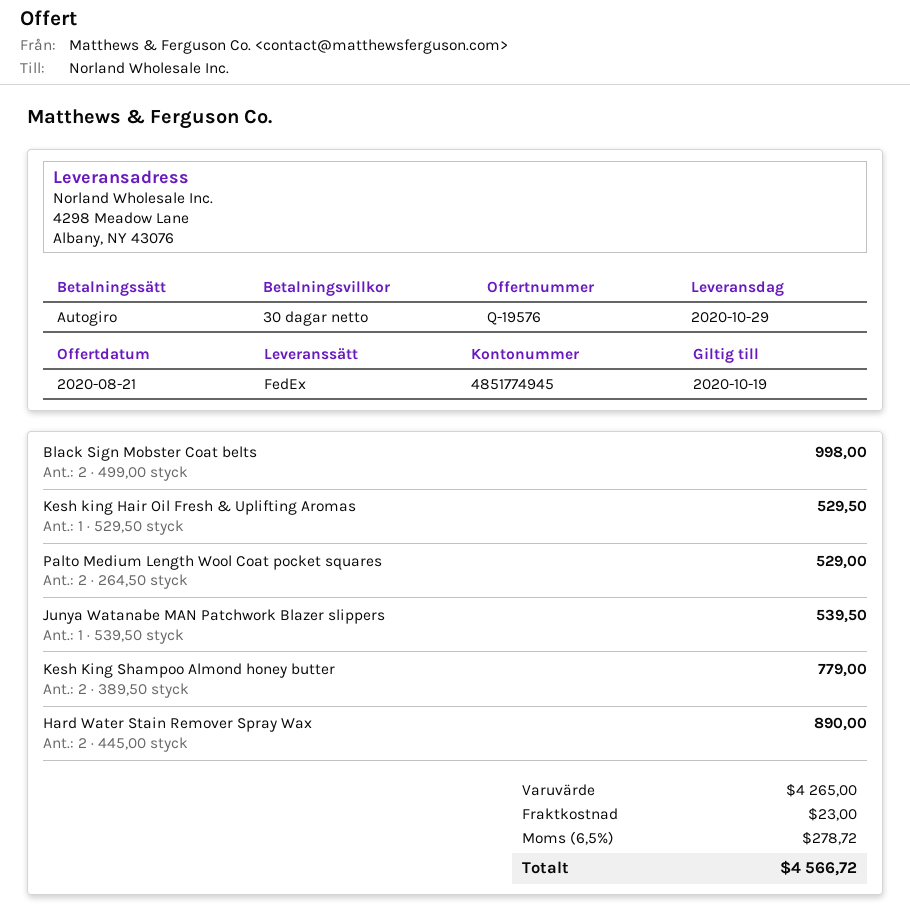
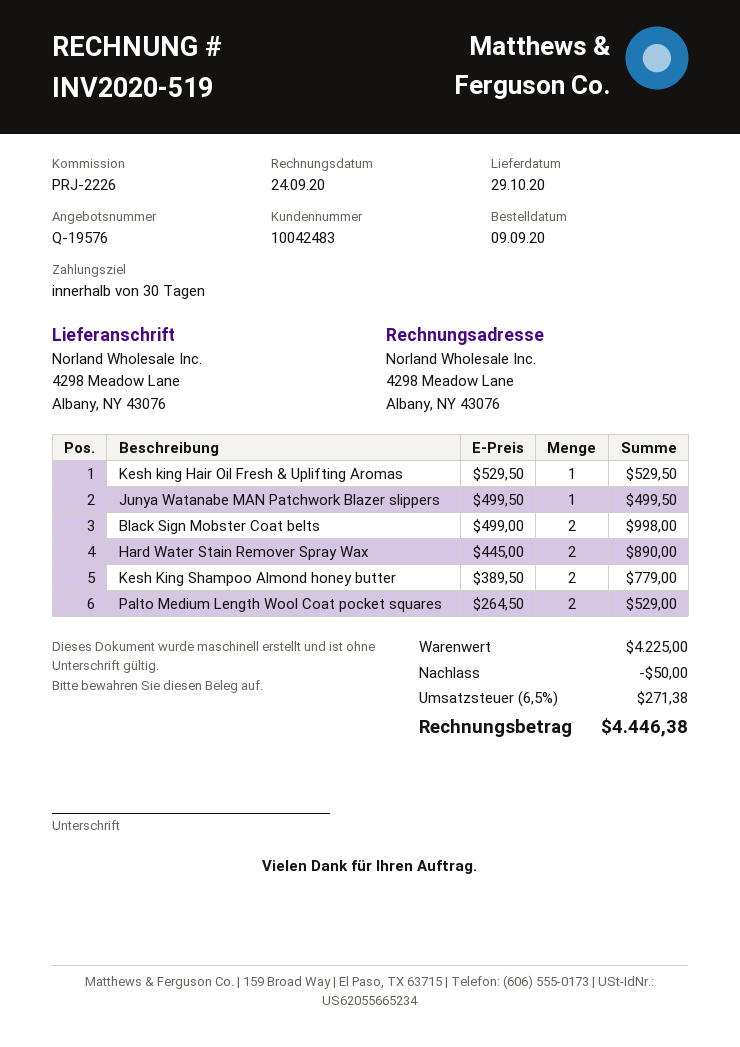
Junya Watanabe MAN Patchwork Blazer slippers: 1 x 539.50 = 539.50 -> 1 x 499.50 = 499.50
subtotal: 4265.00 -> 4225.00
discount: none -> 50.00
shipping: 23.00 -> none
tax: 6.5% = 278.72 -> 6.5% = 271.38
total: 4566.72 -> 4446.38

